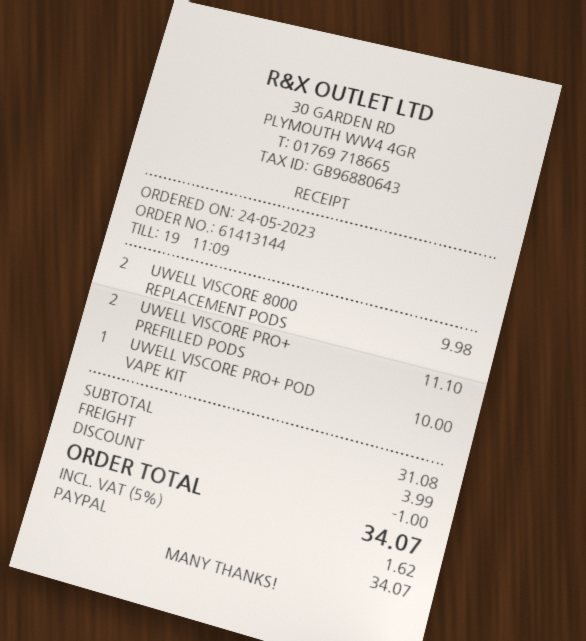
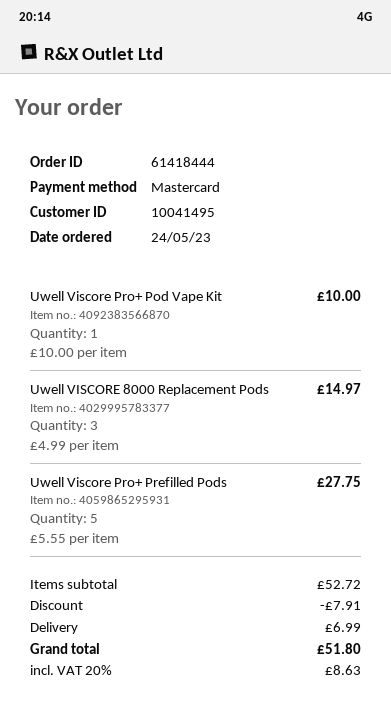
order number: 61413144 -> 61418444
payment method: PayPal -> Mastercard
UWELL VISCORE 8000 REPLACEMENT PODS: 2 for 9.98 -> 3 for 14.97
UWELL VISCORE PRO+ PREFILLED PODS: 2 for 11.10 -> 5 for 27.75
subtotal: 31.08 -> 52.72
discount: 1.00 -> 7.91
shipping: 3.99 -> 6.99
tax: 5% = 1.62 -> 20% = 8.63
total: 34.07 -> 51.80

